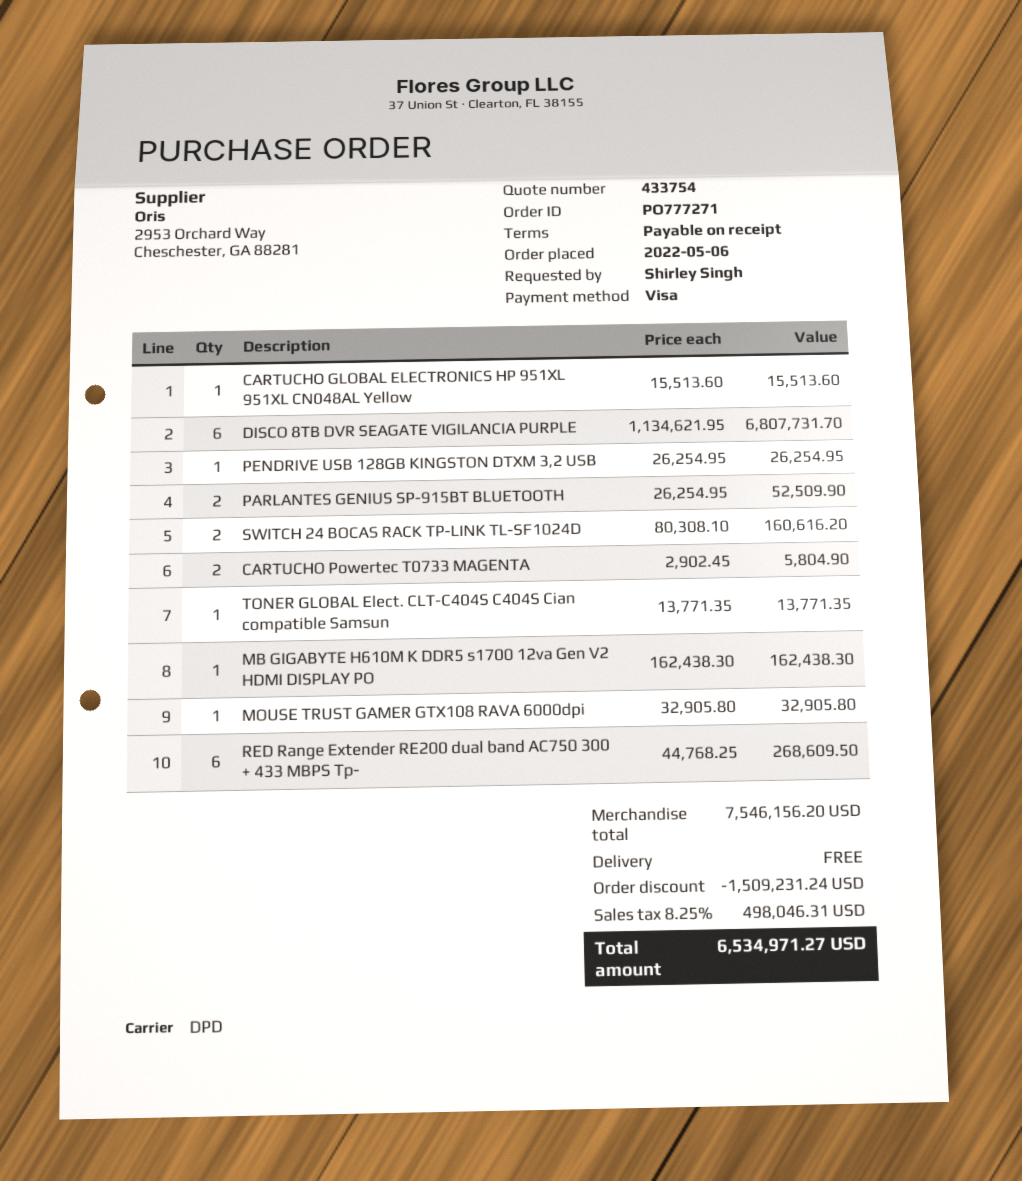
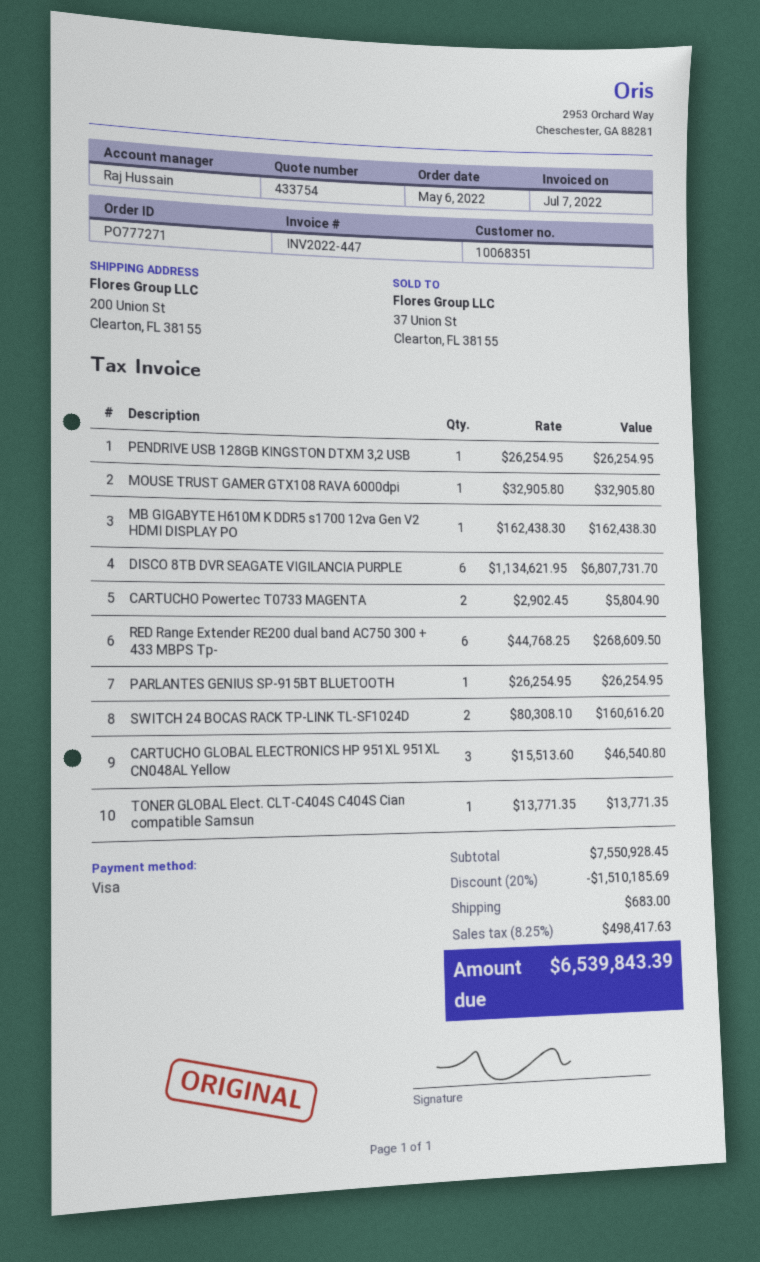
CARTUCHO GLOBAL ELECTRONICS HP 951XL 951XL CN048AL Yellow: 1 x 15513.60 = 15513.60 -> 3 x 15513.60 = 46540.80
PARLANTES GENIUS SP-915BT BLUETOOTH: 2 x 26254.95 = 52509.90 -> 1 x 26254.95 = 26254.95
subtotal: 7546156.20 -> 7550928.45
discount: 1509231.24 -> 1510185.69
shipping: 0.00 -> 683.00
tax: 8.25% = 498046.31 -> 8.25% = 498417.63
total: 6534971.27 -> 6539843.39

